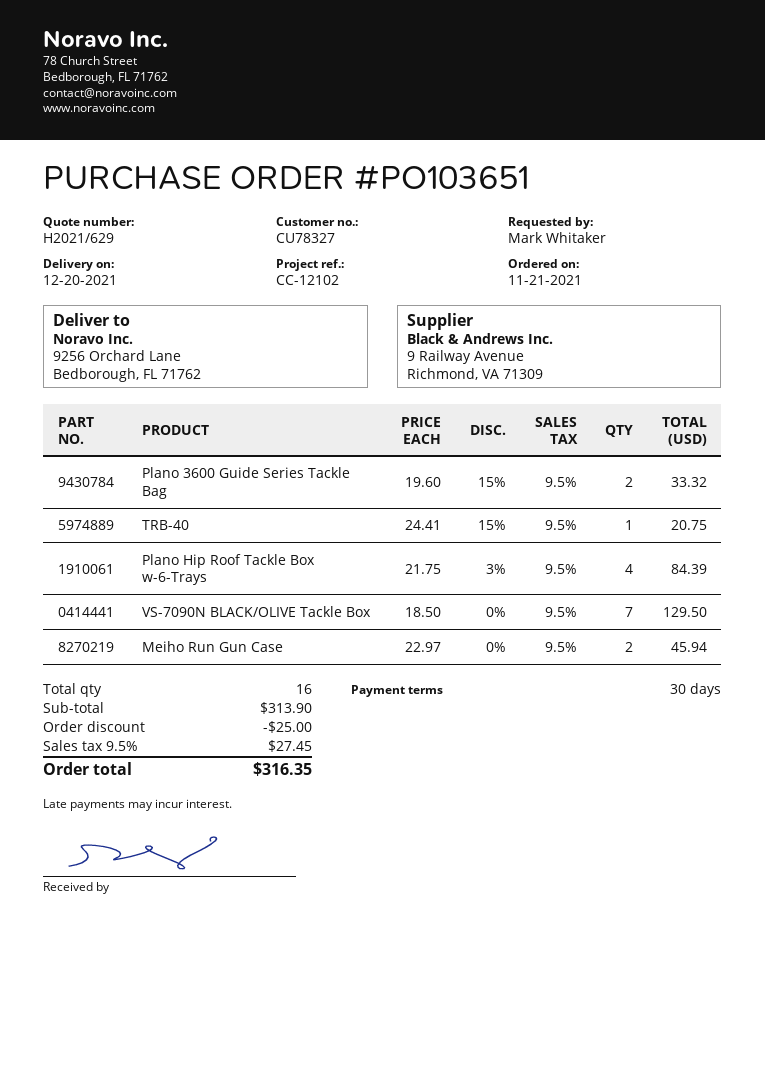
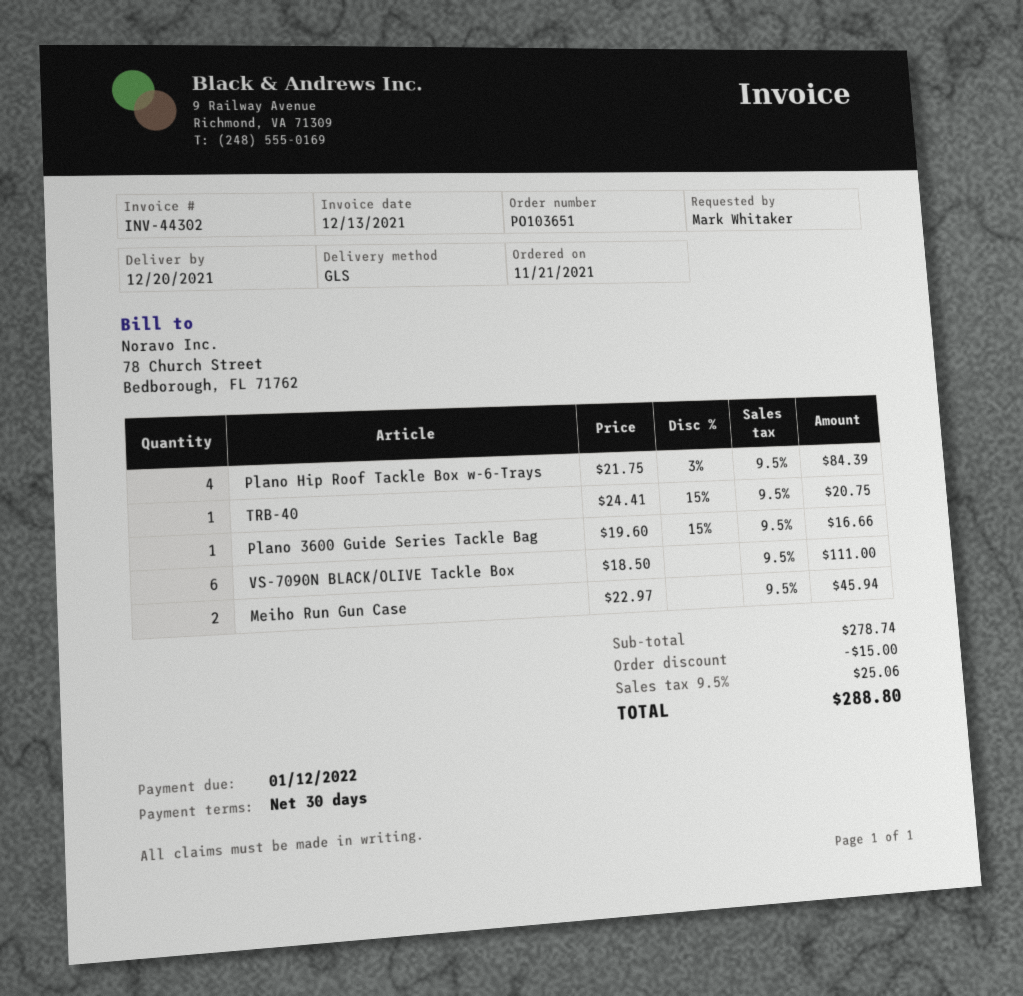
Plano 3600 Guide Series Tackle Bag: 2 x 19.60 - 15% = 33.32 -> 1 x 19.60 - 15% = 16.66
VS-7090N BLACK/OLIVE Tackle Box: 7 x 18.50 = 129.50 -> 6 x 18.50 = 111.00
subtotal: 313.90 -> 278.74
discount: 25.00 -> 15.00
tax: 9.5% = 27.45 -> 9.5% = 25.06
total: 316.35 -> 288.80

